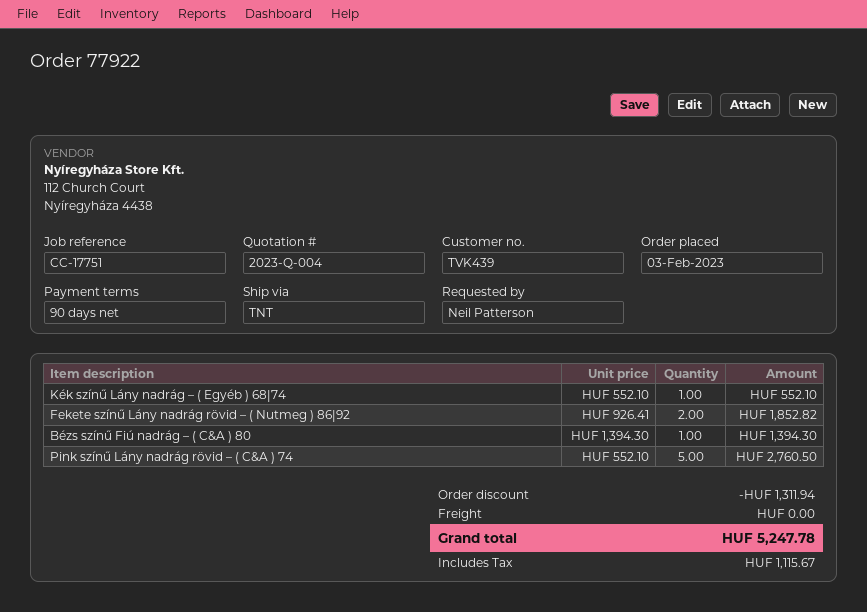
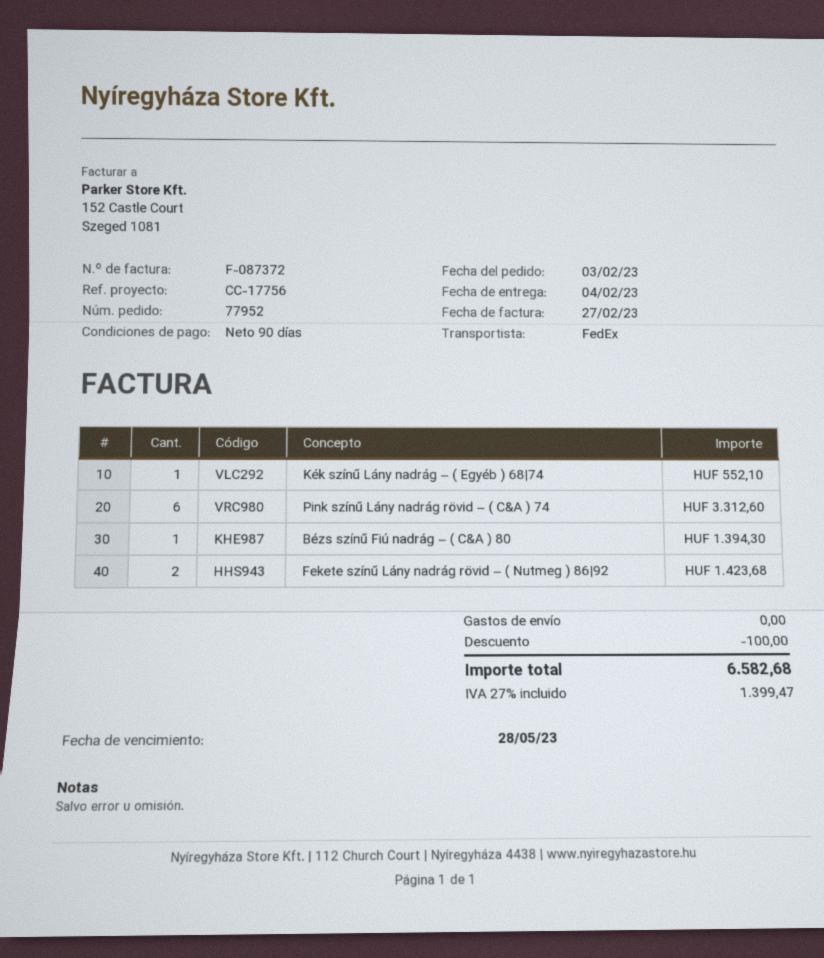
order number: 77922 -> 77952
reference: CC-17751 -> CC-17756
shipping method: TNT -> FedEx
Fekete színű Lány nadrág rövid – ( Nutmeg ) 86|92: 2 for 1852.82 -> 2 for 1423.68
Pink színű Lány nadrág rövid – ( C&A ) 74: 5 for 2760.50 -> 6 for 3312.60
discount: 1311.94 -> 100.00
tax: 1115.67 -> 1399.47
total: 5247.78 -> 6582.68

